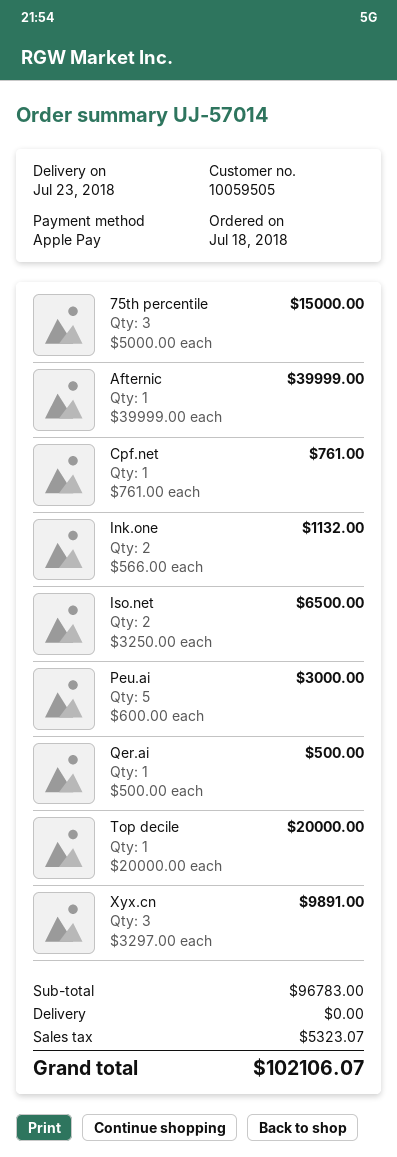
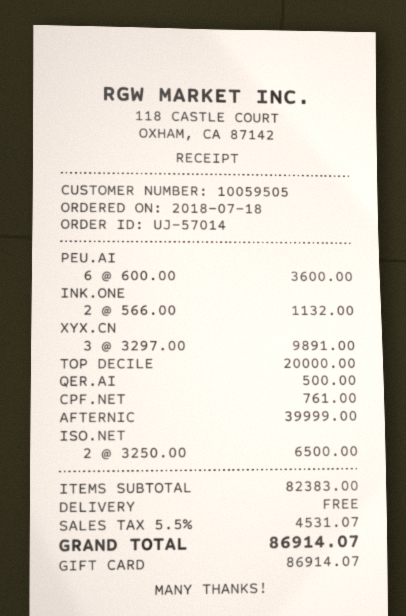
payment method: Apple Pay -> gift card
75th percentile: 3 x 5000.00 = 15000.00 -> none
Peu.ai: 5 x 600.00 = 3000.00 -> 6 x 600.00 = 3600.00
subtotal: 96783.00 -> 82383.00
tax: 5323.07 -> 4531.07
total: 102106.07 -> 86914.07

